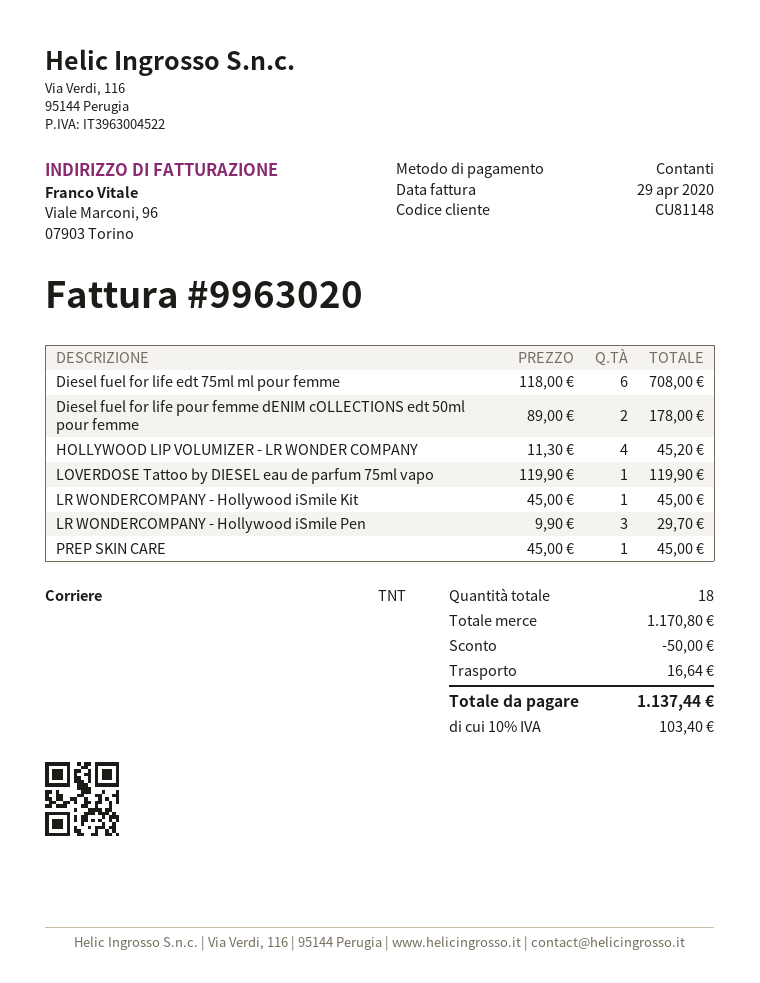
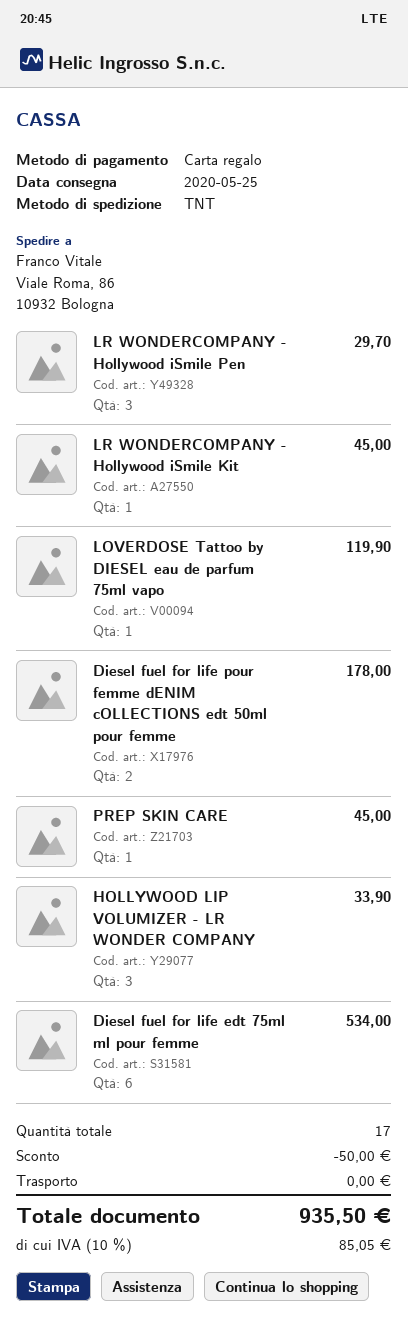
payment method: cash -> gift card
Diesel fuel for life edt 75ml ml pour femme: 6 for 708.00 -> 6 for 534.00
HOLLYWOOD LIP VOLUMIZER - LR WONDER COMPANY: 4 for 45.20 -> 3 for 33.90
total quantity: 18 -> 17
shipping: 16.64 -> 0.00
tax: 10% = 103.40 -> 10% = 85.05
total: 1137.44 -> 935.50

